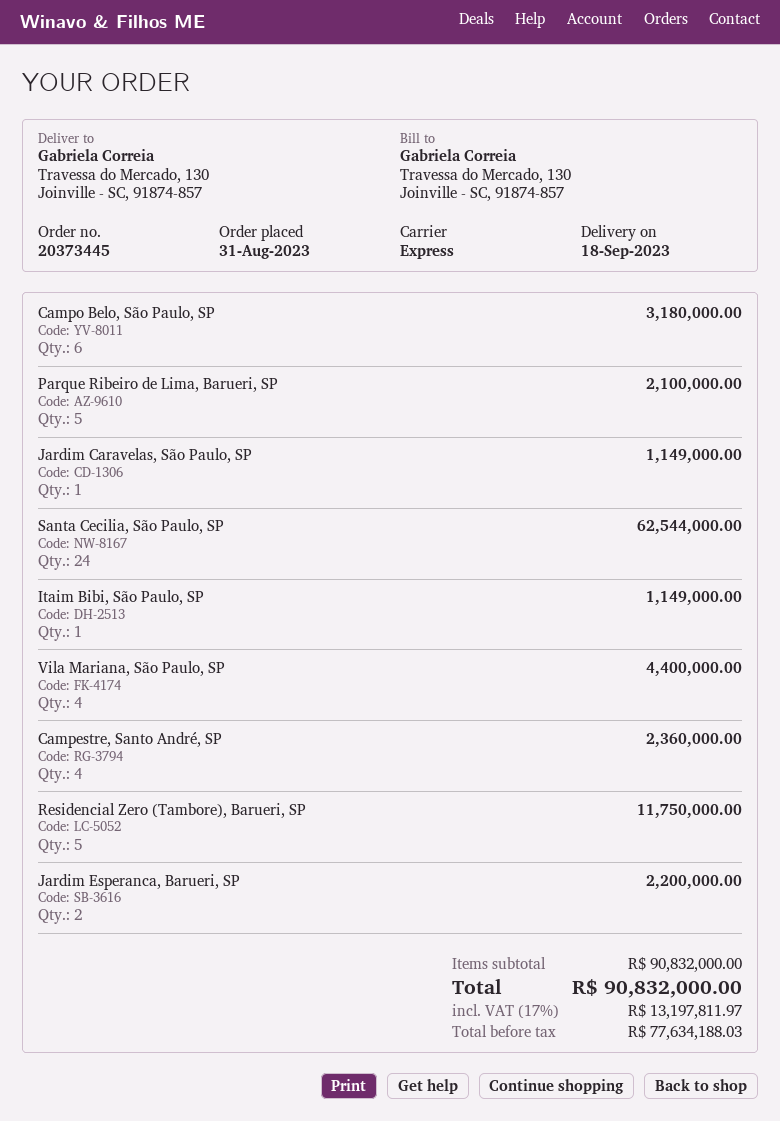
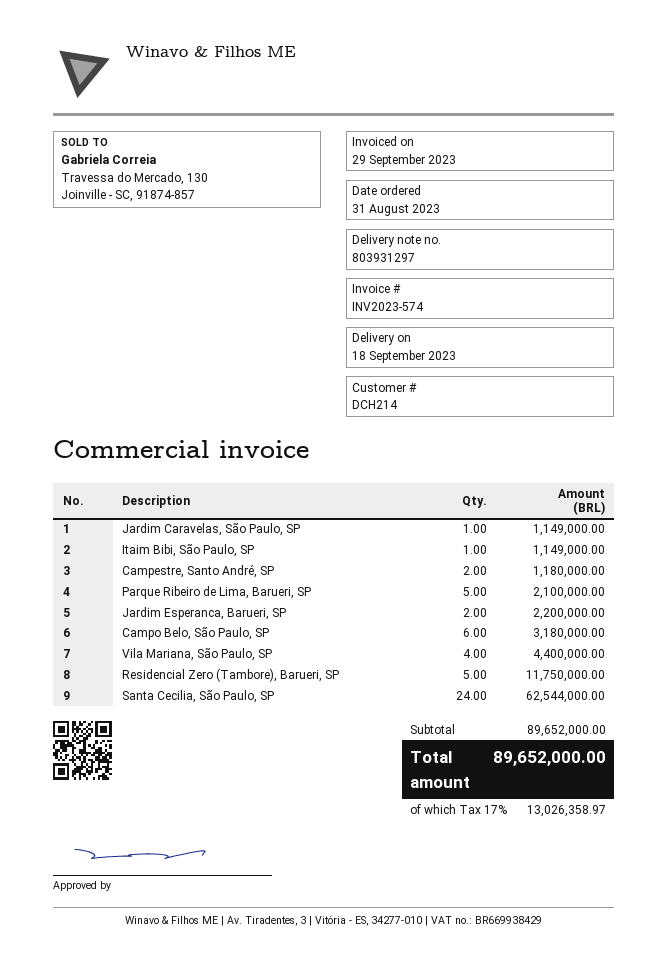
Campestre, Santo André, SP: 4 for 2360000.00 -> 2 for 1180000.00
subtotal: 90832000.00 -> 89652000.00
tax: 17% = 13197811.97 -> 17% = 13026358.97
total: 90832000.00 -> 89652000.00

